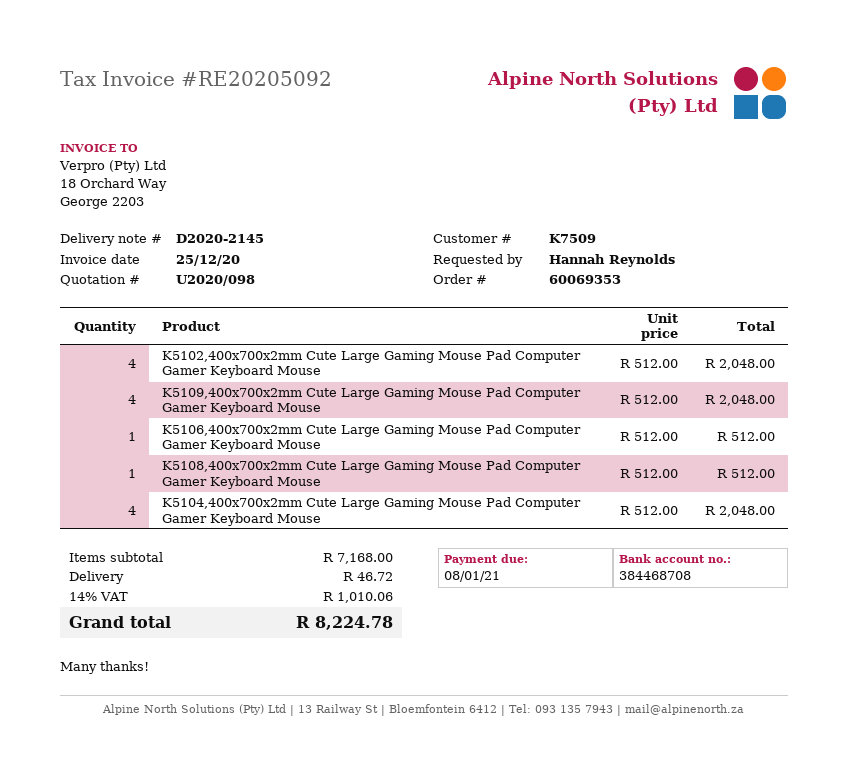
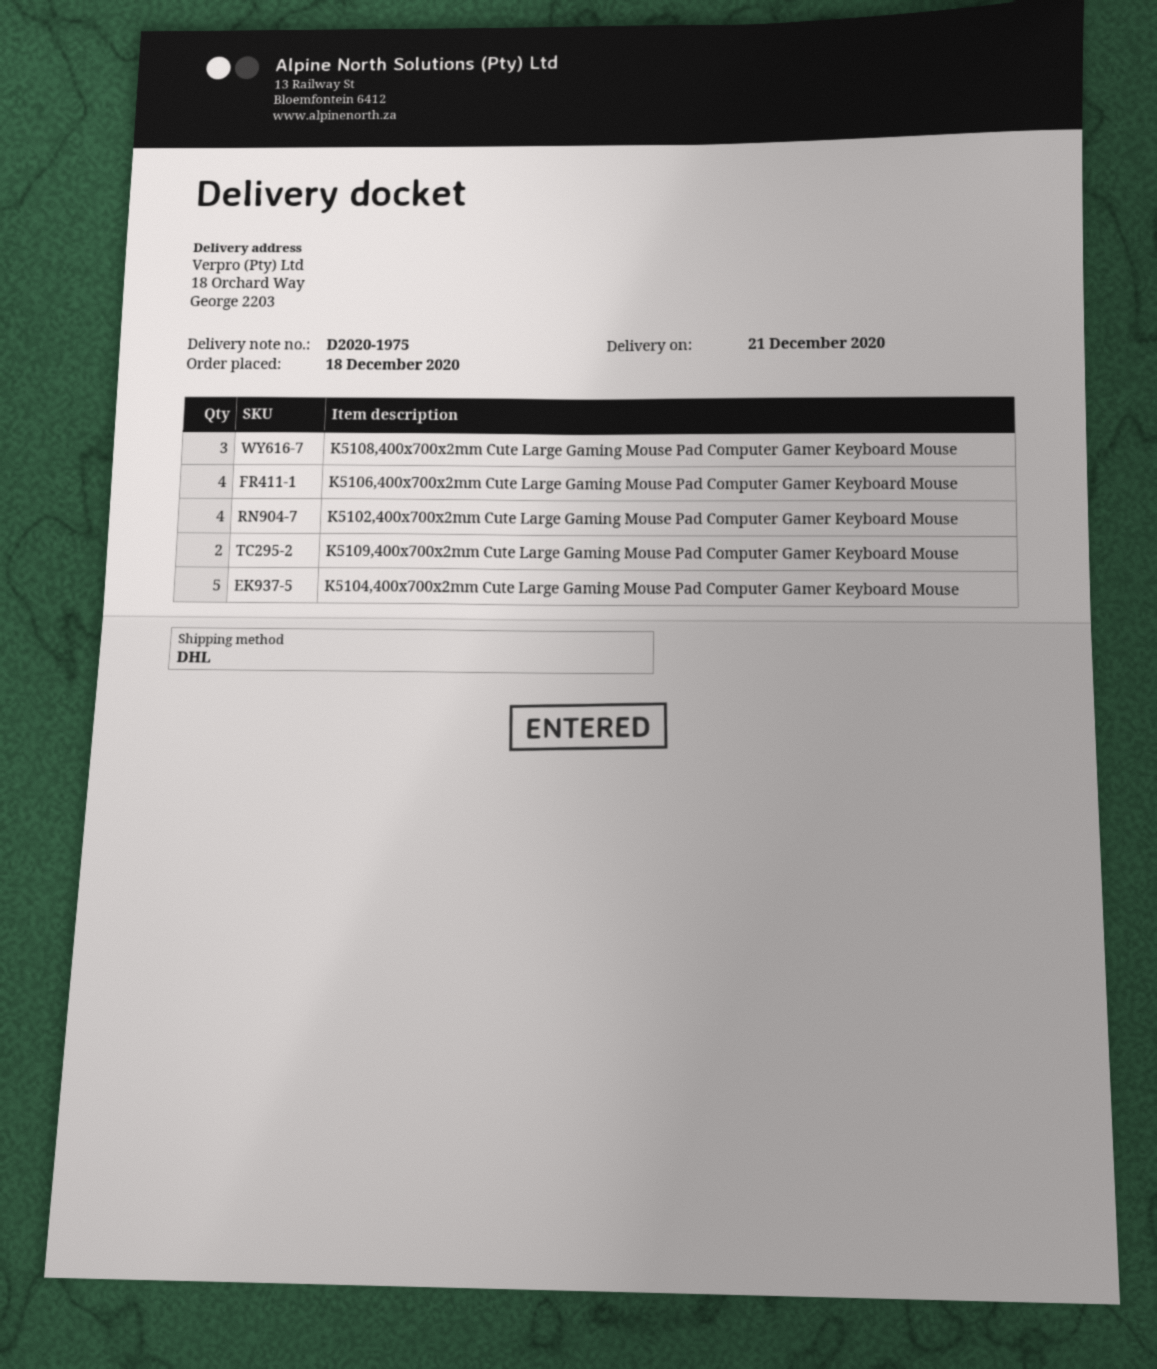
delivery note number: D2020-2145 -> D2020-1975
K5109,400x700x2mm Cute Large Gaming Mouse Pad Computer Gamer Keyboard Mouse: 4 -> 2
K5106,400x700x2mm Cute Large Gaming Mouse Pad Computer Gamer Keyboard Mouse: 1 -> 4
K5108,400x700x2mm Cute Large Gaming Mouse Pad Computer Gamer Keyboard Mouse: 1 -> 3
K5104,400x700x2mm Cute Large Gaming Mouse Pad Computer Gamer Keyboard Mouse: 4 -> 5

